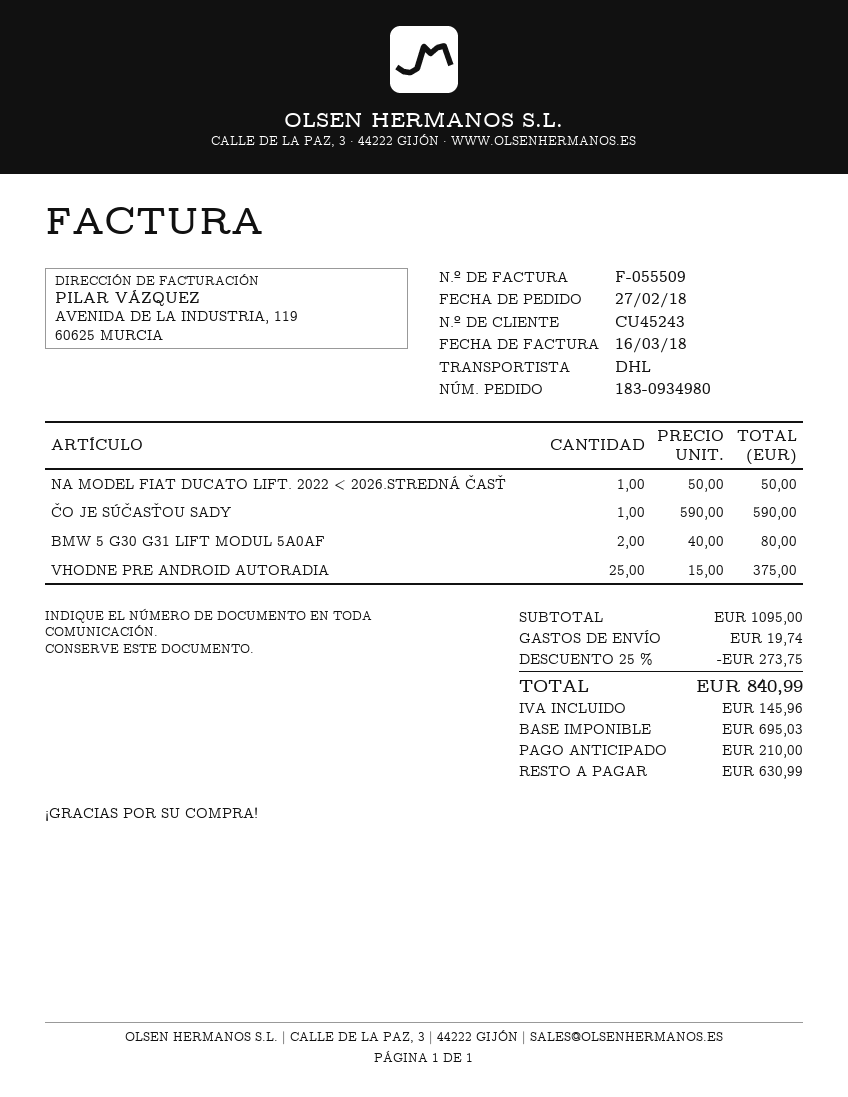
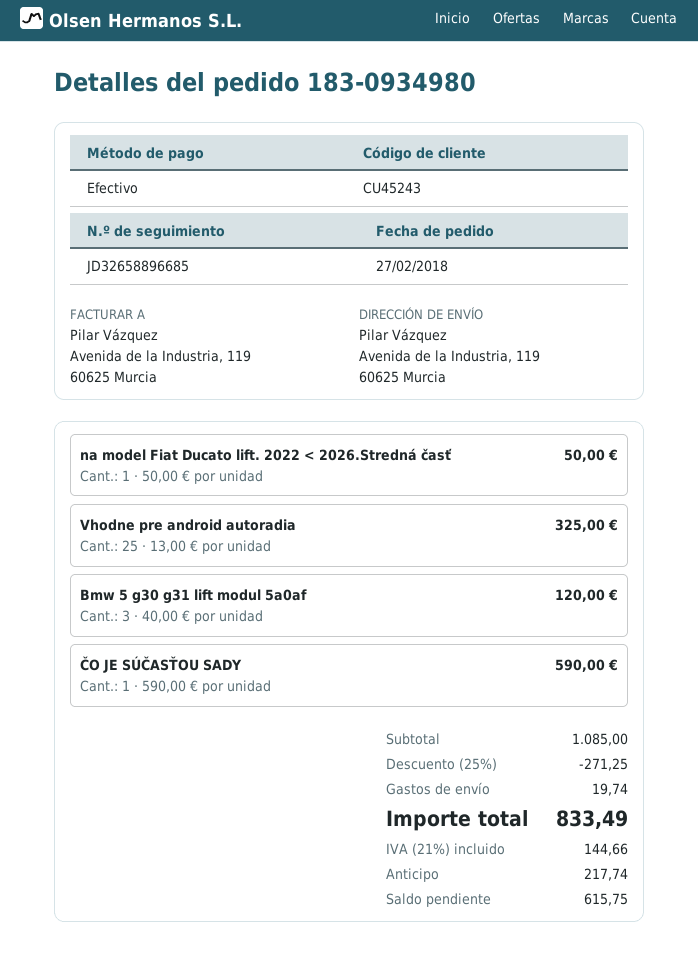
BMW 5 G30 G31 LIFT MODUL 5A0AF: 2 x 40.00 = 80.00 -> 3 x 40.00 = 120.00
VHODNE PRE ANDROID AUTORADIA: 25 x 15.00 = 375.00 -> 25 x 13.00 = 325.00
subtotal: 1095.00 -> 1085.00
discount: 25% = 273.75 -> 25% = 271.25
tax: 145.96 -> 144.66
total: 840.99 -> 833.49
deposit: 210.00 -> 217.74
balance: 630.99 -> 615.75

